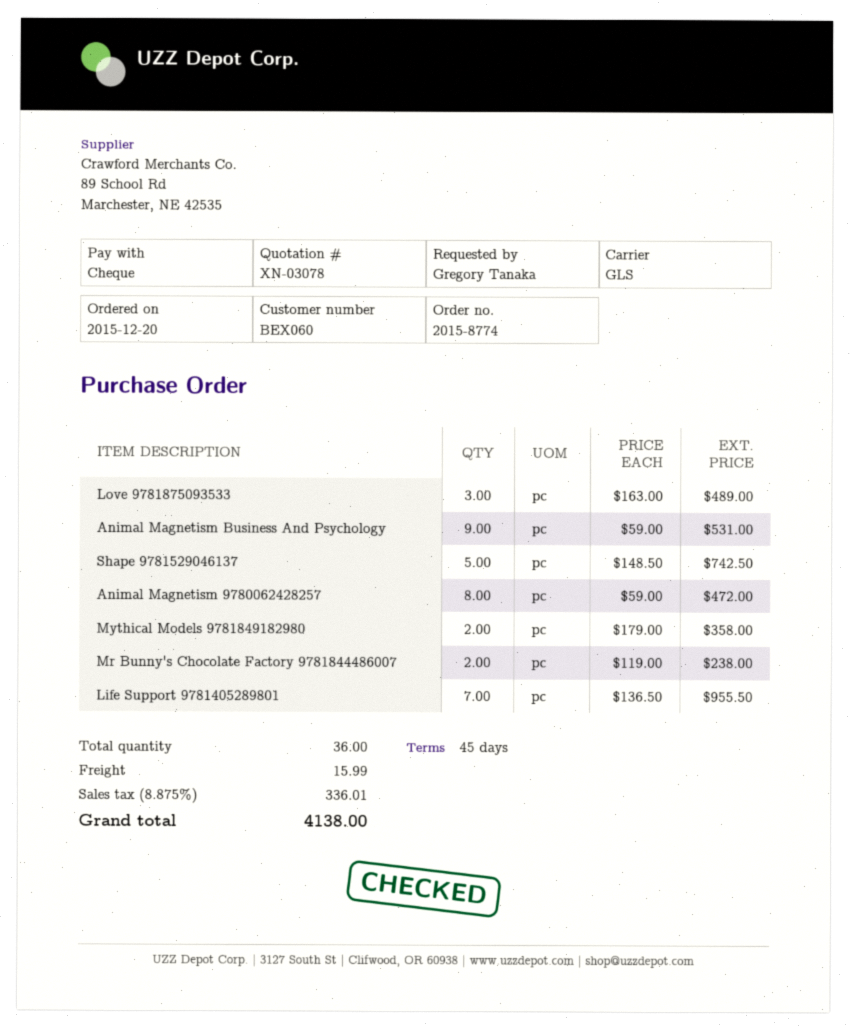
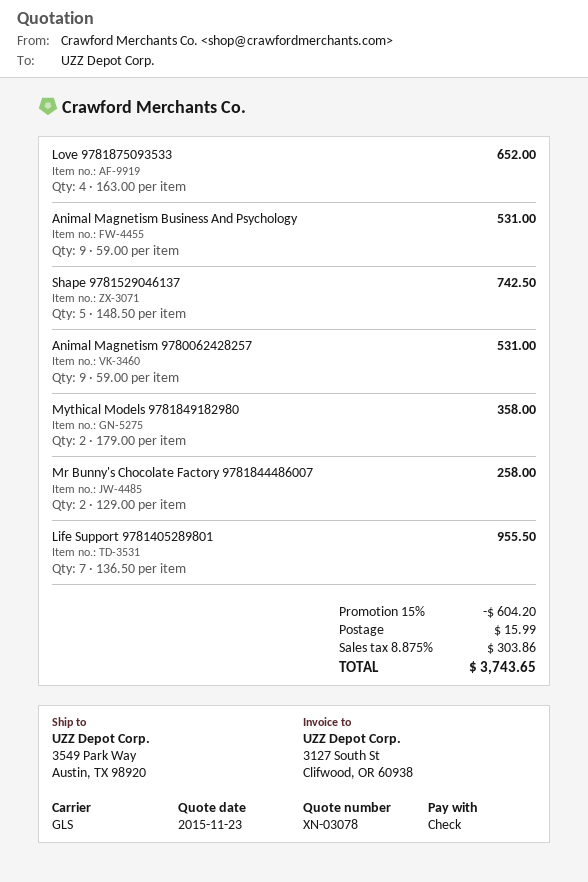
Love 9781875093533: 3 x 163.00 = 489.00 -> 4 x 163.00 = 652.00
Animal Magnetism 9780062428257: 8 x 59.00 = 472.00 -> 9 x 59.00 = 531.00
Mr Bunny's Chocolate Factory 9781844486007: 2 x 119.00 = 238.00 -> 2 x 129.00 = 258.00
discount: none -> 15% = 604.20
tax: 8.875% = 336.01 -> 8.875% = 303.86
total: 4138.00 -> 3743.65

